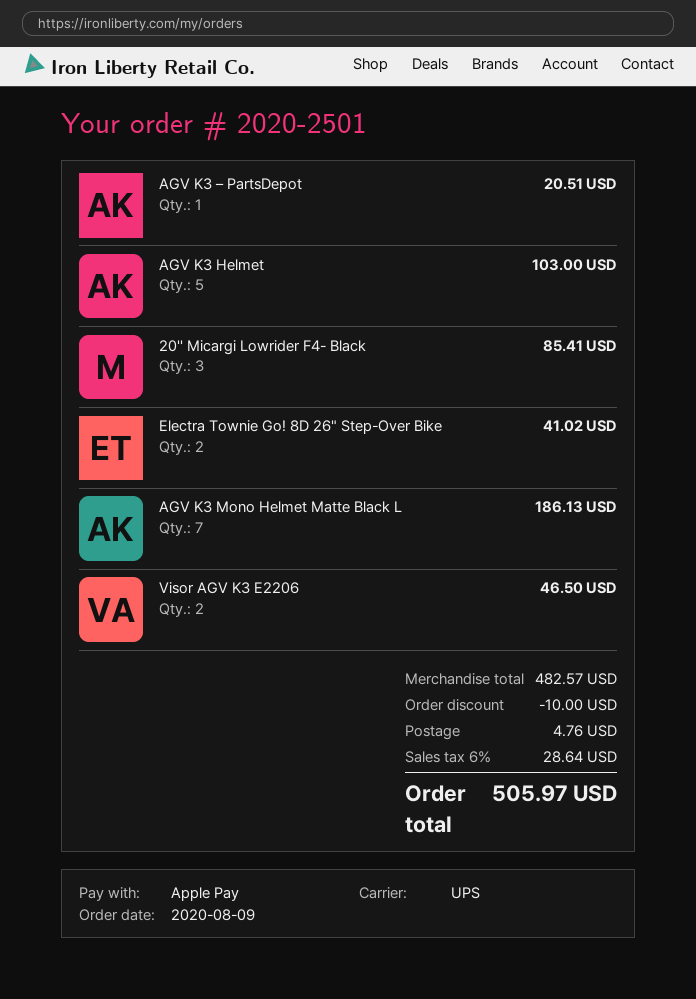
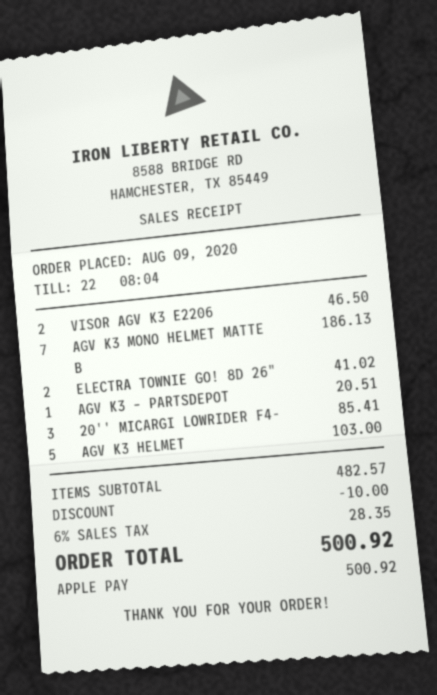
shipping: 4.76 -> none
tax: 6% = 28.64 -> 6% = 28.35
total: 505.97 -> 500.92

